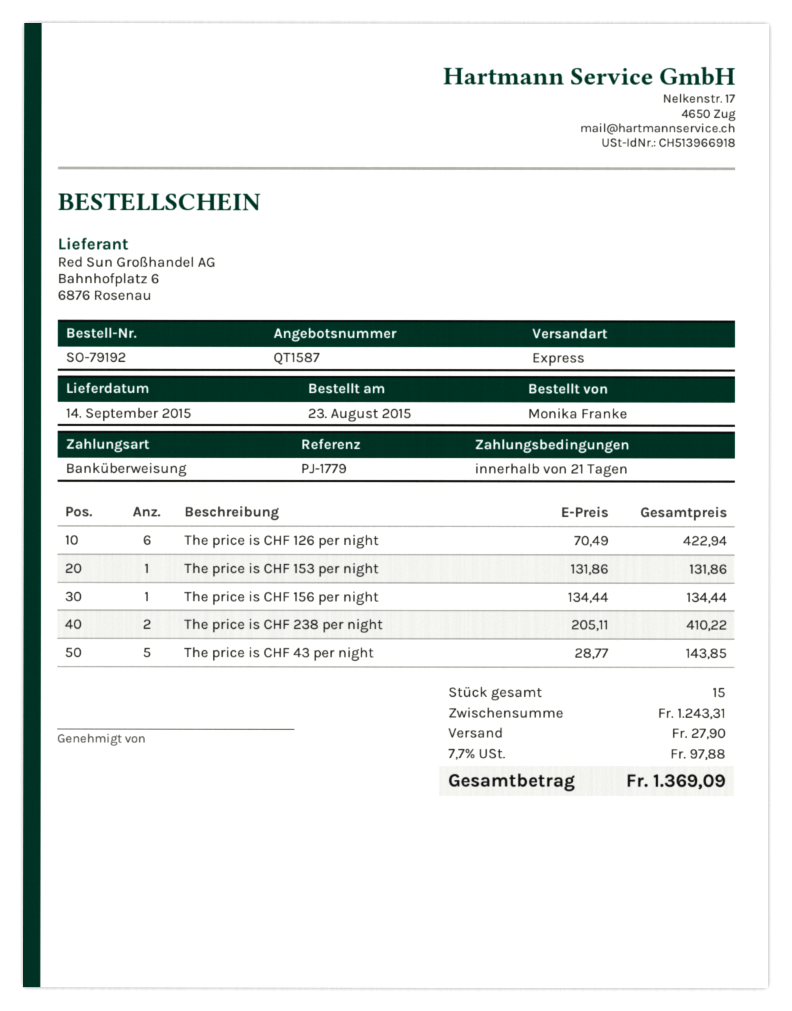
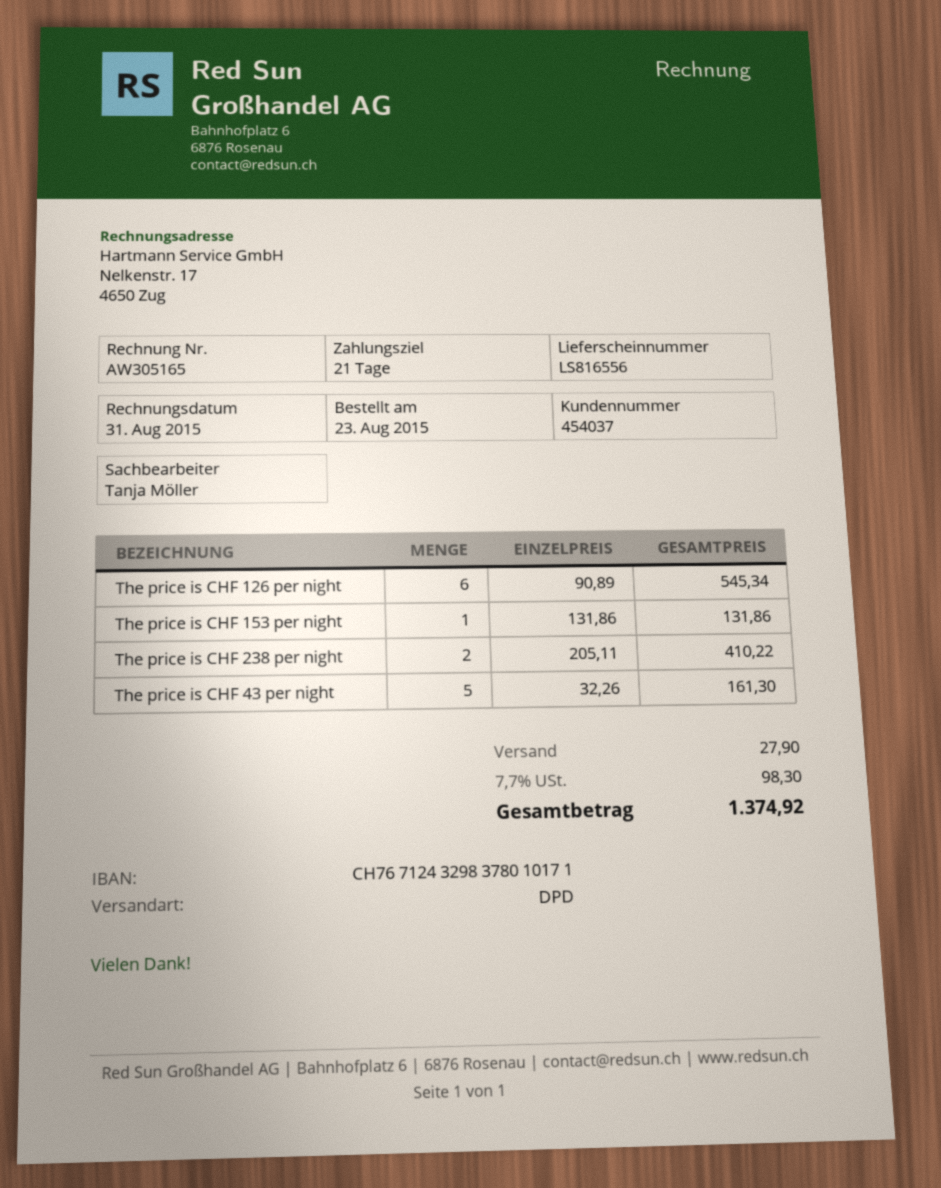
shipping method: express -> DPD
The price is CHF 126 per night: 6 x 70.49 = 422.94 -> 6 x 90.89 = 545.34
The price is CHF 156 per night: 1 x 134.44 = 134.44 -> none
The price is CHF 43 per night: 5 x 28.77 = 143.85 -> 5 x 32.26 = 161.30
tax: 7.7% = 97.88 -> 7.7% = 98.30
total: 1369.09 -> 1374.92

